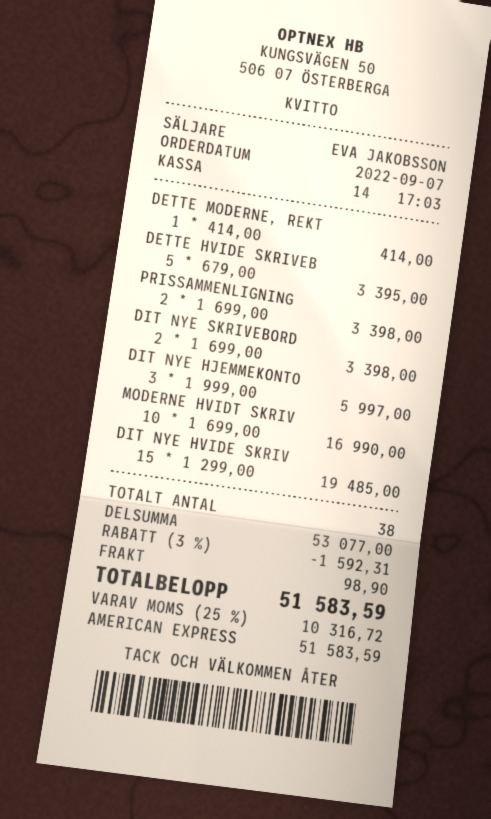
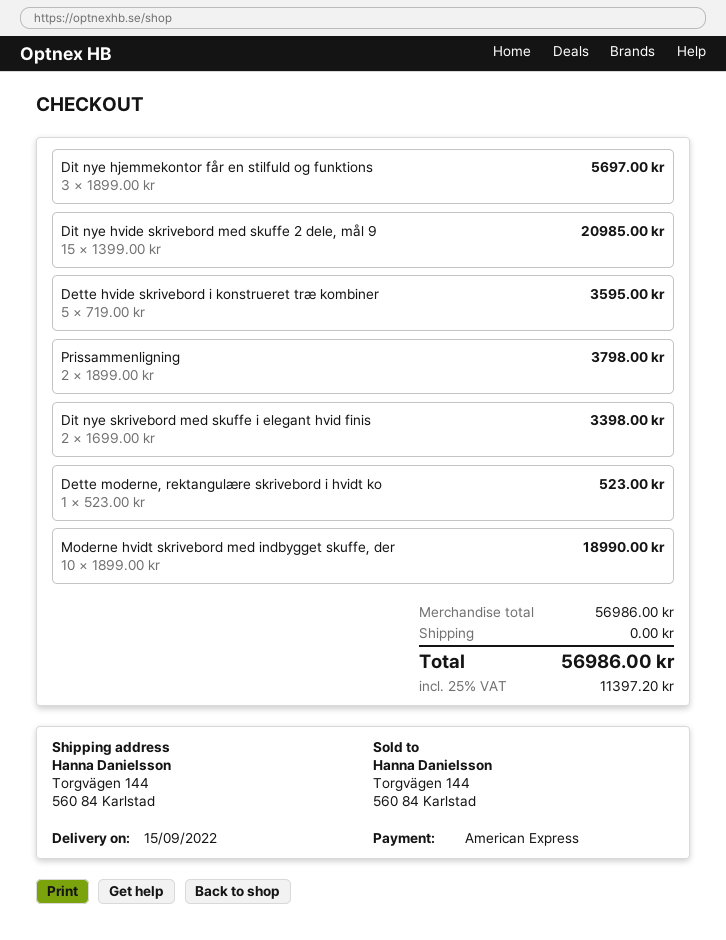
DETTE MODERNE, REKT: 1 x 414.00 = 414.00 -> 1 x 523.00 = 523.00
DETTE HVIDE SKRIVEB: 5 x 679.00 = 3395.00 -> 5 x 719.00 = 3595.00
PRISSAMMENLIGNING: 2 x 1699.00 = 3398.00 -> 2 x 1899.00 = 3798.00
DIT NYE HJEMMEKONTO: 3 x 1999.00 = 5997.00 -> 3 x 1899.00 = 5697.00
MODERNE HVIDT SKRIV: 10 x 1699.00 = 16990.00 -> 10 x 1899.00 = 18990.00
DIT NYE HVIDE SKRIV: 15 x 1299.00 = 19485.00 -> 15 x 1399.00 = 20985.00
subtotal: 53077.00 -> 56986.00
discount: 3% = 1592.31 -> none
shipping: 98.90 -> 0.00
tax: 25% = 10316.72 -> 25% = 11397.20
total: 51583.59 -> 56986.00

